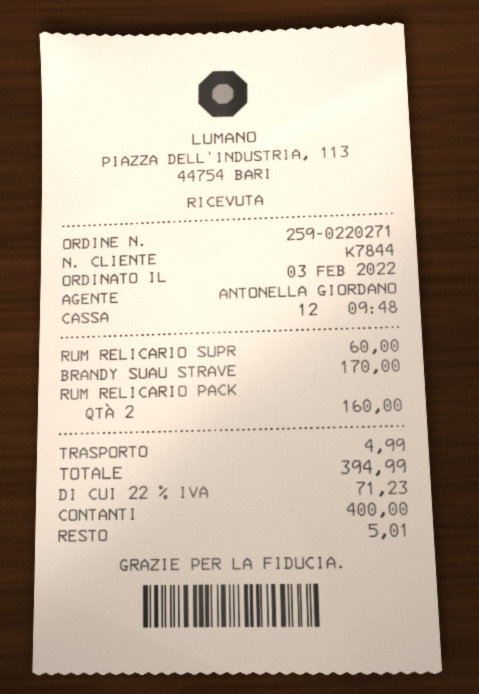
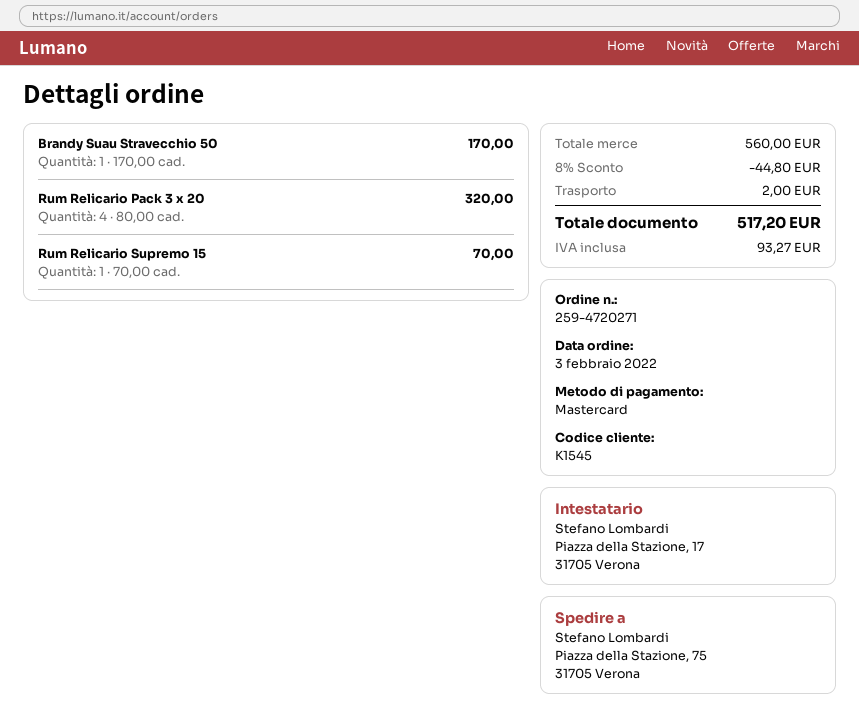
order number: 259-0220271 -> 259-4720271
customer number: K7844 -> K1545
payment method: cash -> Mastercard
RUM RELICARIO SUPR: 1 for 60.00 -> 1 for 70.00
RUM RELICARIO PACK: 2 for 160.00 -> 4 for 320.00
discount: none -> 8% = 44.80
shipping: 4.99 -> 2.00
tax: 71.23 -> 93.27
total: 394.99 -> 517.20

